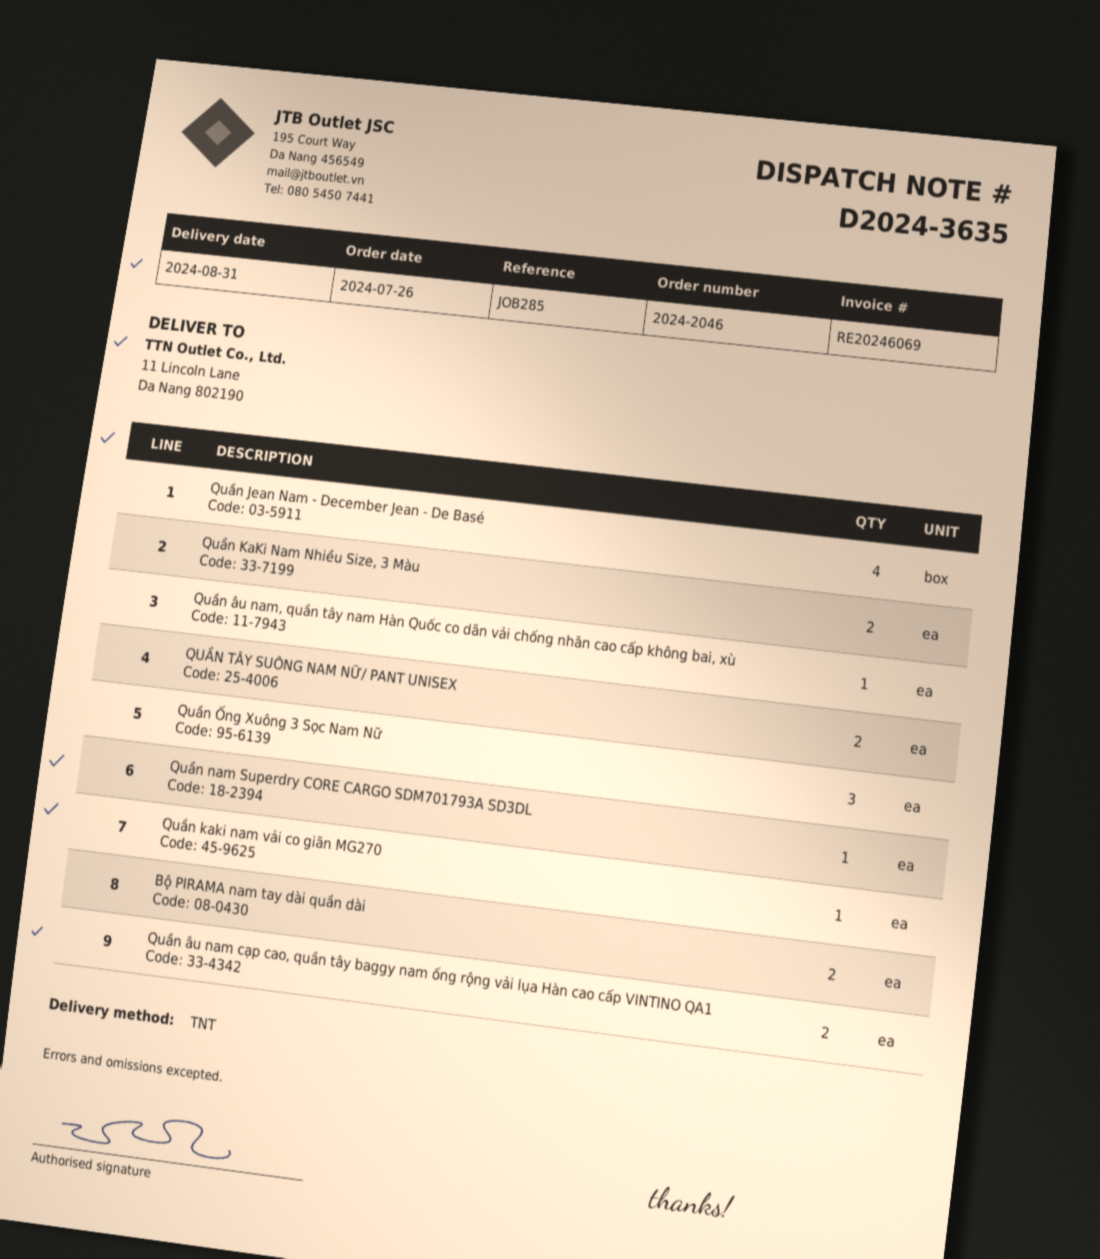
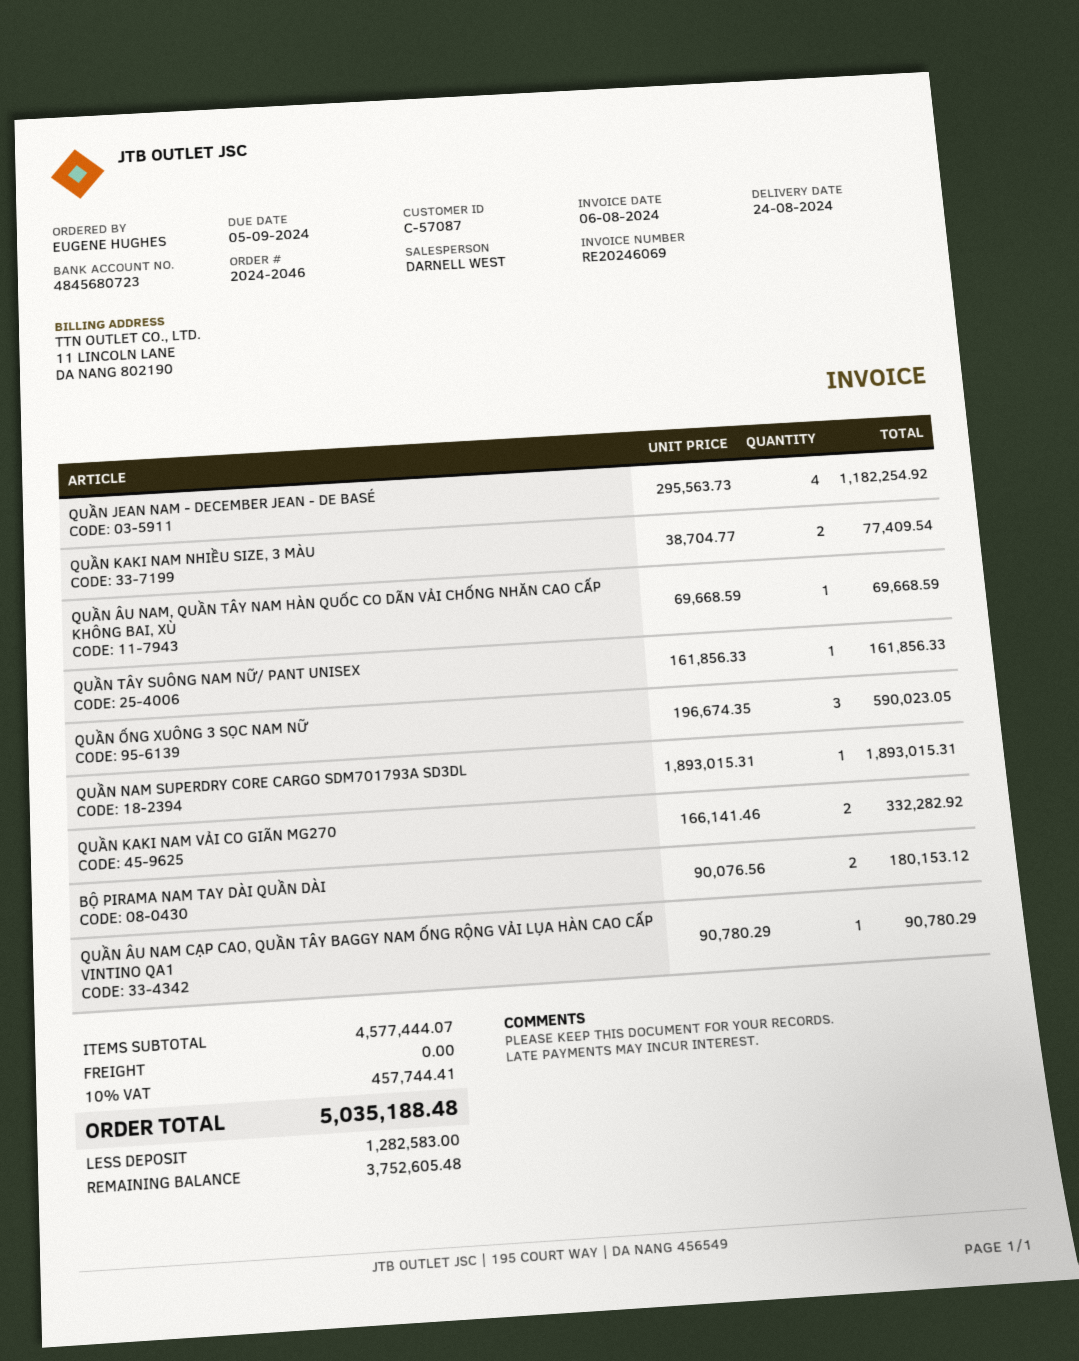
delivery date: 2024-08-31 -> 2024-08-24
QUẦN TÂY SUÔNG NAM NỮ/ PANT UNISEX: 2 -> 1
Quần kaki nam vải co giãn MG270: 1 -> 2
Quần âu nam cạp cao, quần tây baggy nam ống rộng vải lụa Hàn cao cấp VINTINO QA1: 2 -> 1

